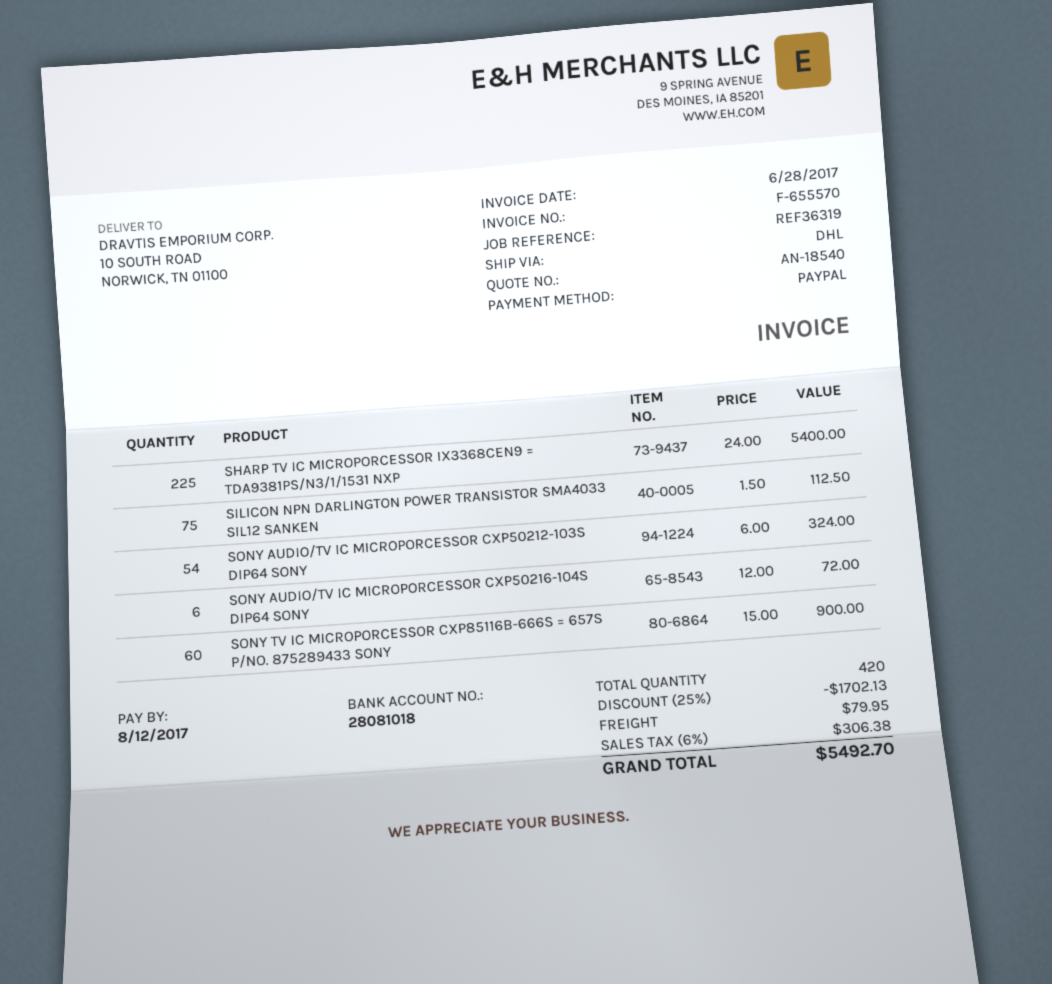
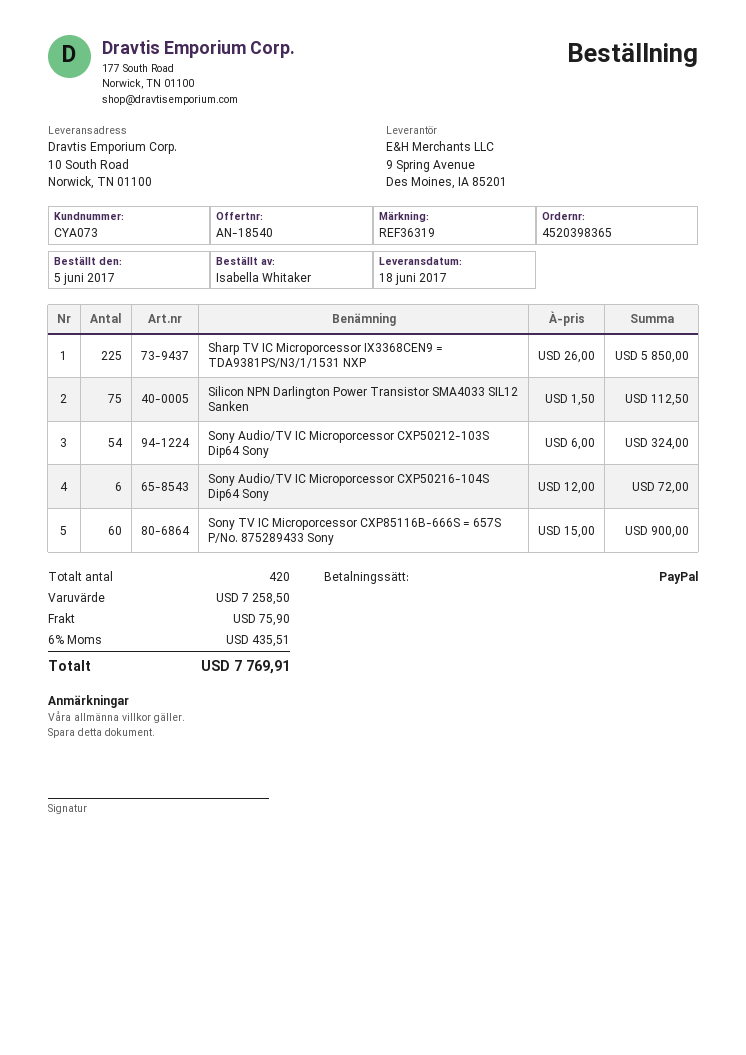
SHARP TV IC MICROPORCESSOR IX3368CEN9 = TDA9381PS/N3/1/1531 NXP: 225 x 24.00 = 5400.00 -> 225 x 26.00 = 5850.00
discount: 25% = 1702.13 -> none
shipping: 79.95 -> 75.90
tax: 6% = 306.38 -> 6% = 435.51
total: 5492.70 -> 7769.91

